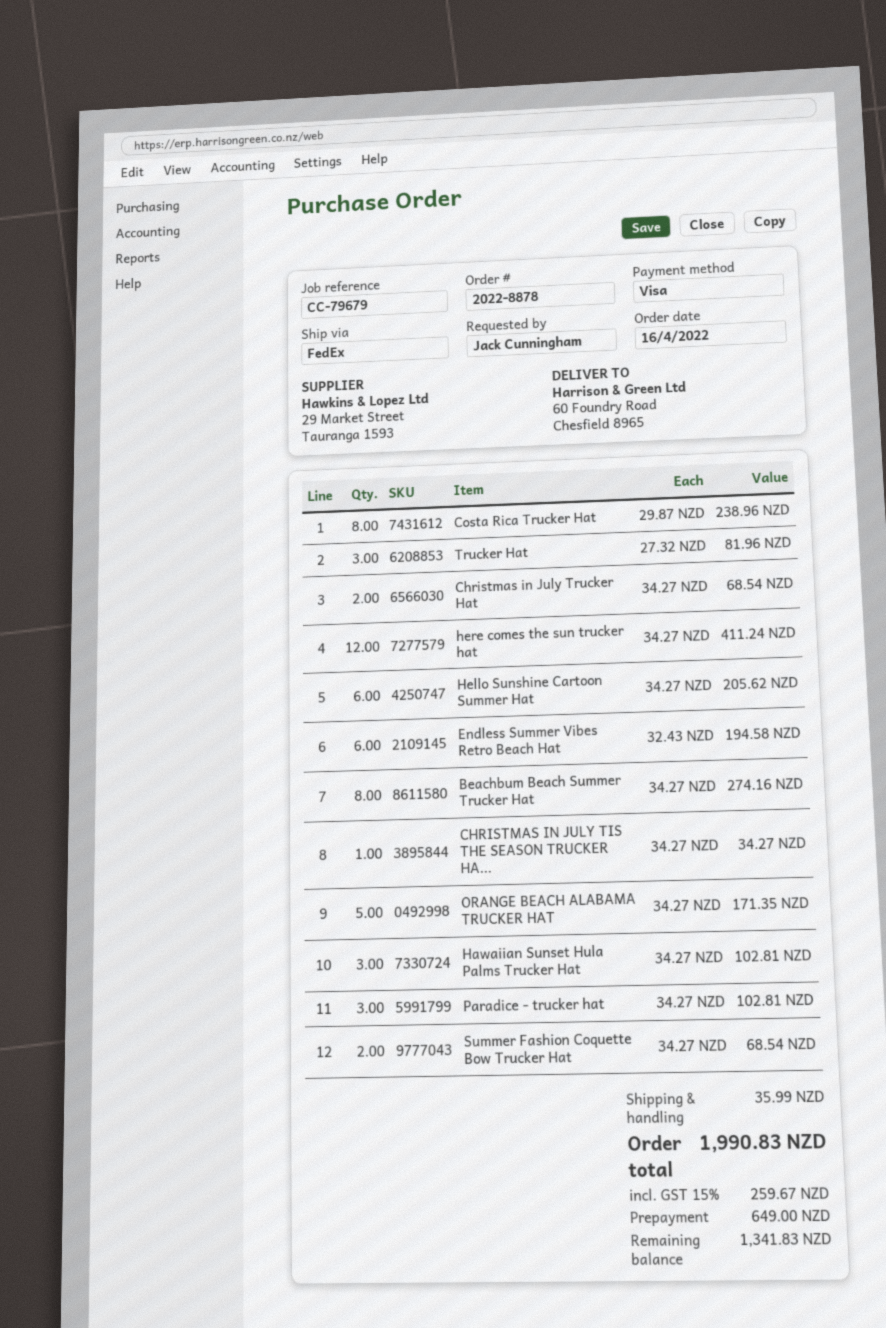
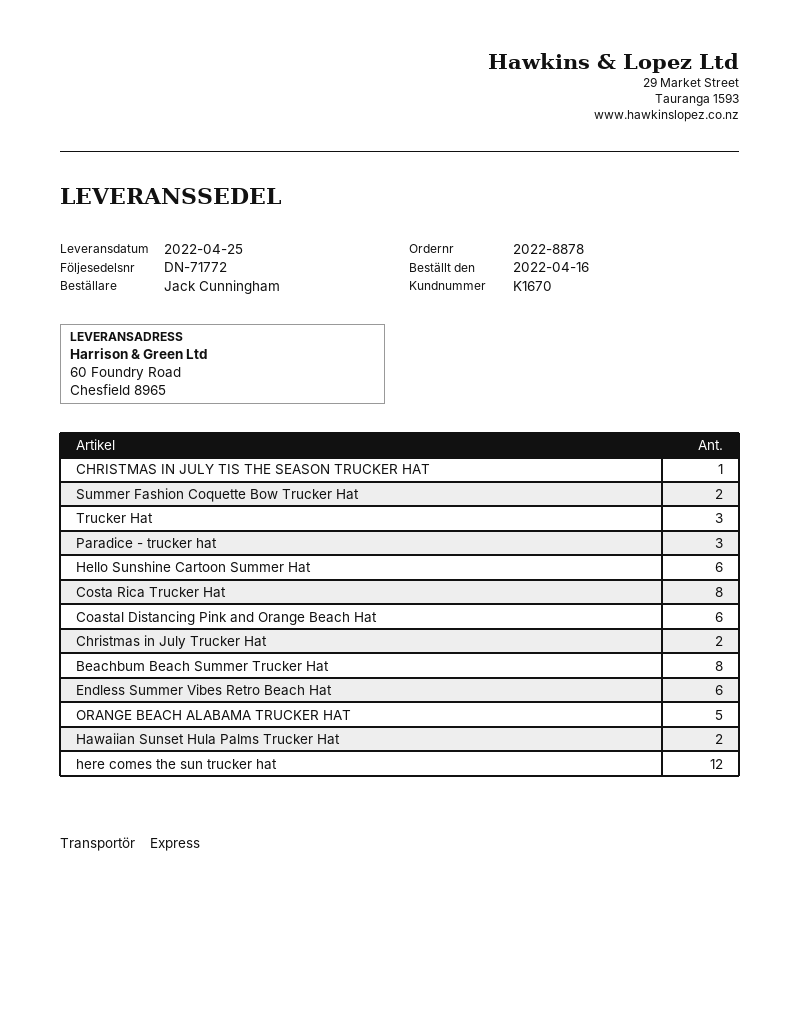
shipping method: FedEx -> express
Hawaiian Sunset Hula Palms Trucker Hat: 3 -> 2
Coastal Distancing Pink and Orange Beach Hat: none -> 6

